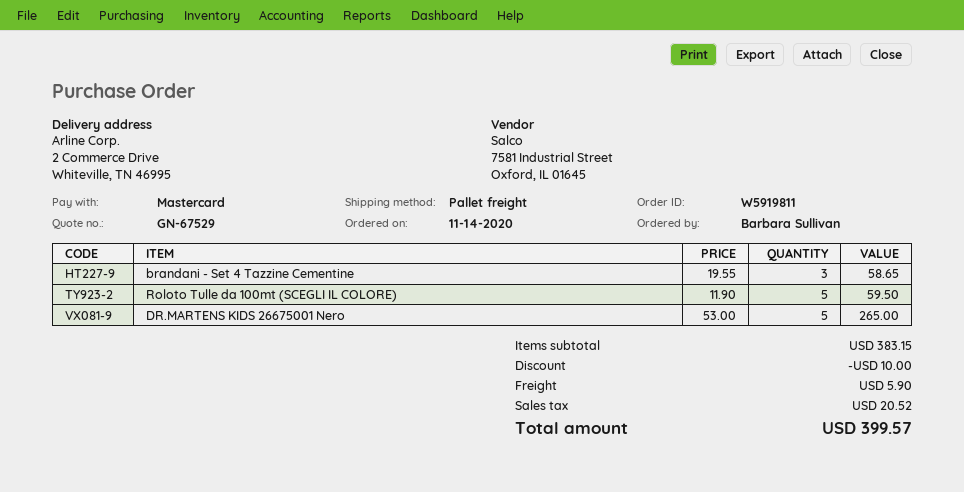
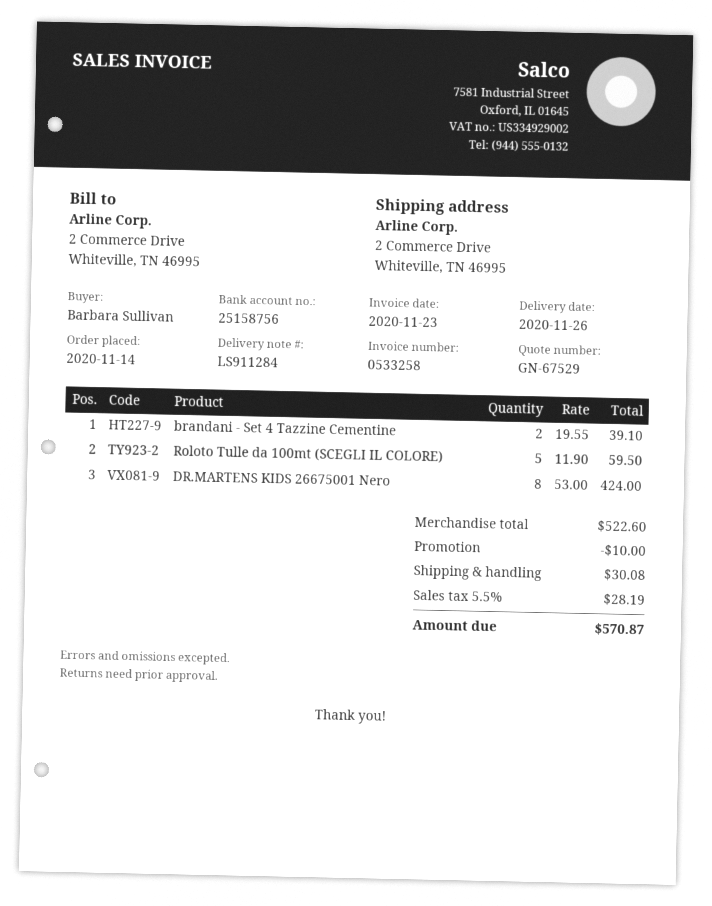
brandani - Set 4 Tazzine Cementine: 3 x 19.55 = 58.65 -> 2 x 19.55 = 39.10
DR.MARTENS KIDS 26675001 Nero: 5 x 53.00 = 265.00 -> 8 x 53.00 = 424.00
subtotal: 383.15 -> 522.60
shipping: 5.90 -> 30.08
tax: 20.52 -> 28.19
total: 399.57 -> 570.87

